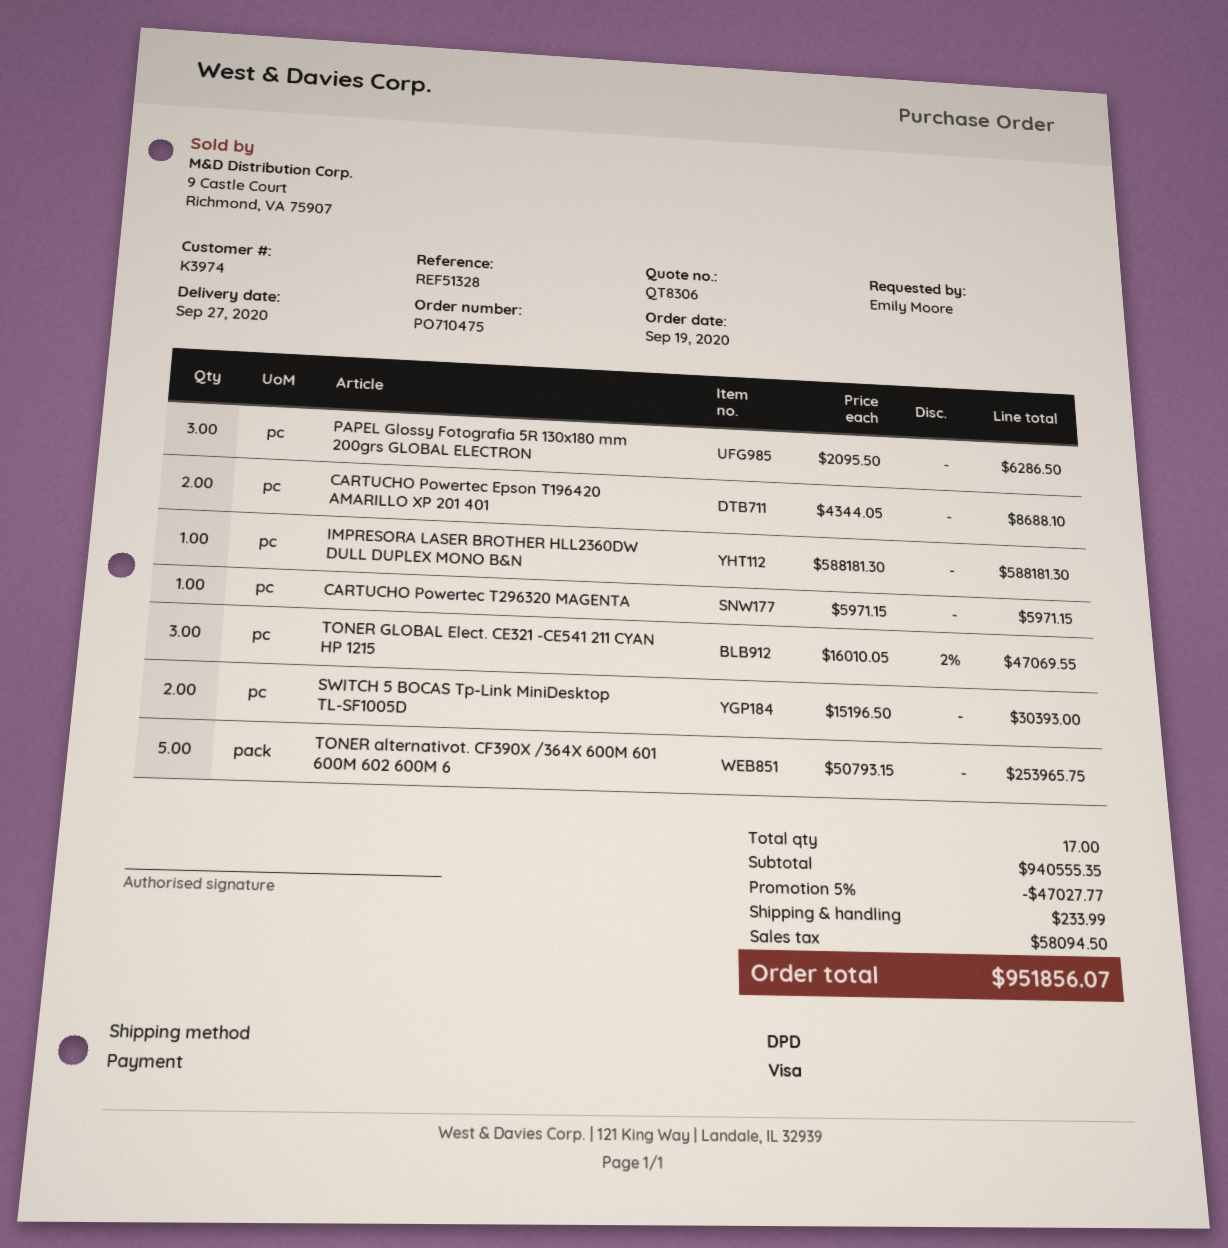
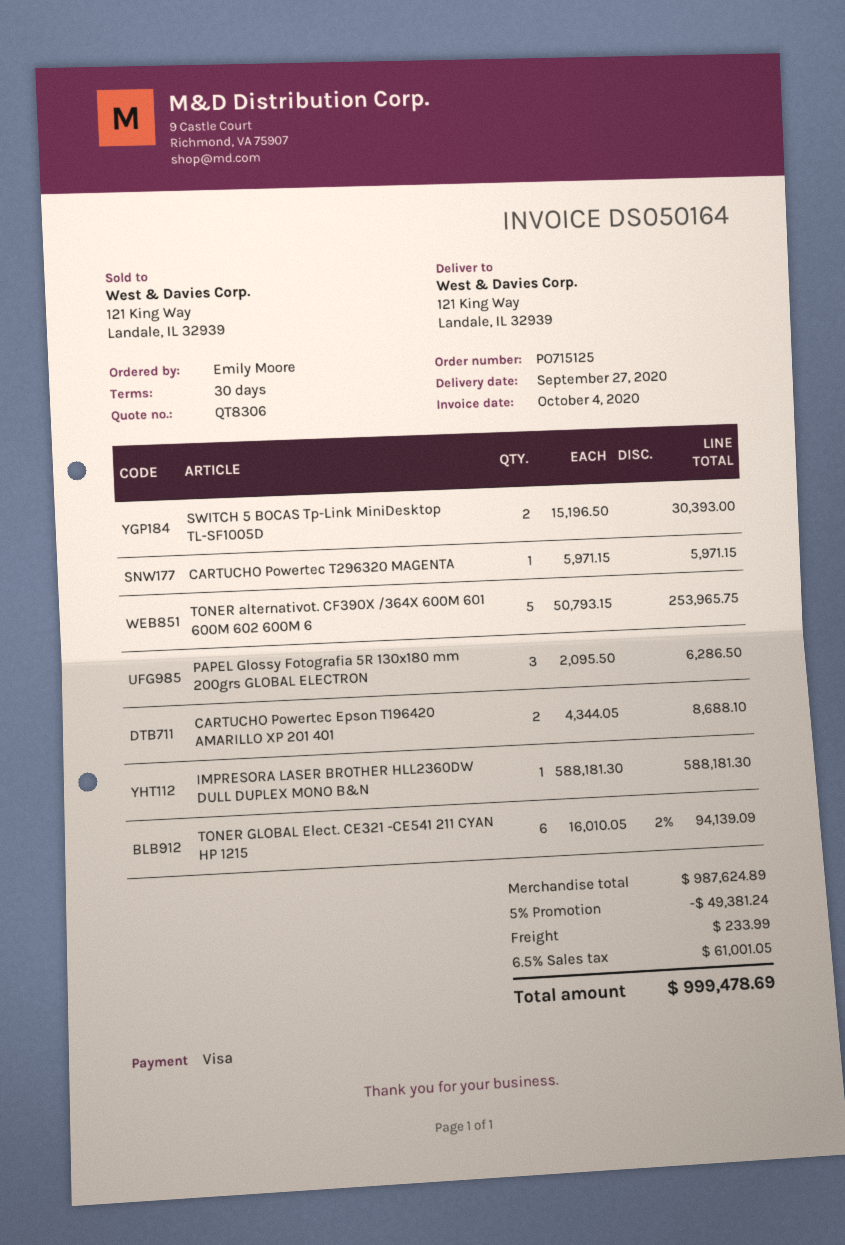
order number: PO710475 -> PO715125
TONER GLOBAL Elect. CE321 -CE541 211 CYAN HP 1215: 3 x 16010.05 - 2% = 47069.55 -> 6 x 16010.05 - 2% = 94139.09
subtotal: 940555.35 -> 987624.89
discount: 5% = 47027.77 -> 5% = 49381.24
tax: 58094.50 -> 61001.05
total: 951856.07 -> 999478.69

